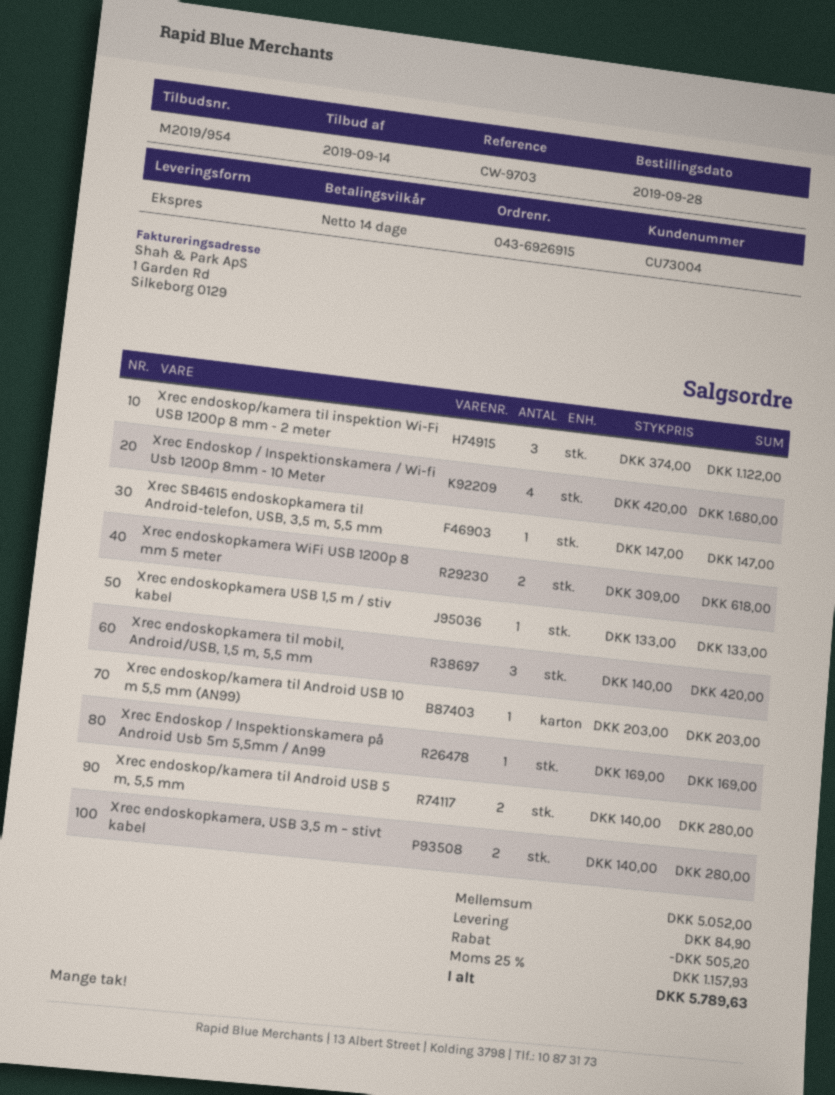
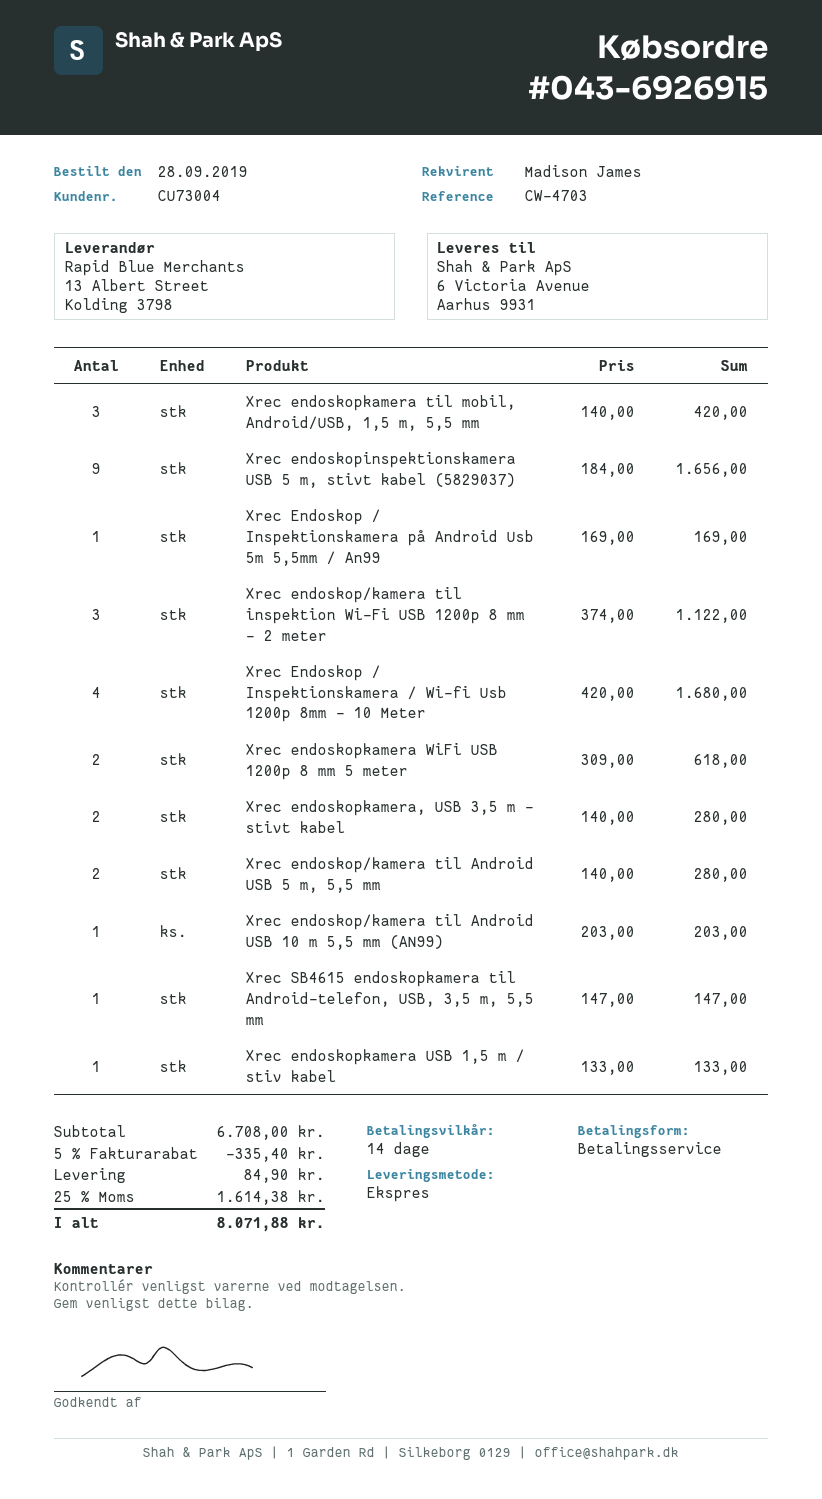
reference: CW-9703 -> CW-4703
Xrec endoskopinspektionskamera USB 5 m, stivt kabel (5829037): none -> 9 x 184.00 = 1656.00
subtotal: 5052.00 -> 6708.00
discount: 505.20 -> 335.40
tax: 25% = 1157.93 -> 25% = 1614.38
total: 5789.63 -> 8071.88

